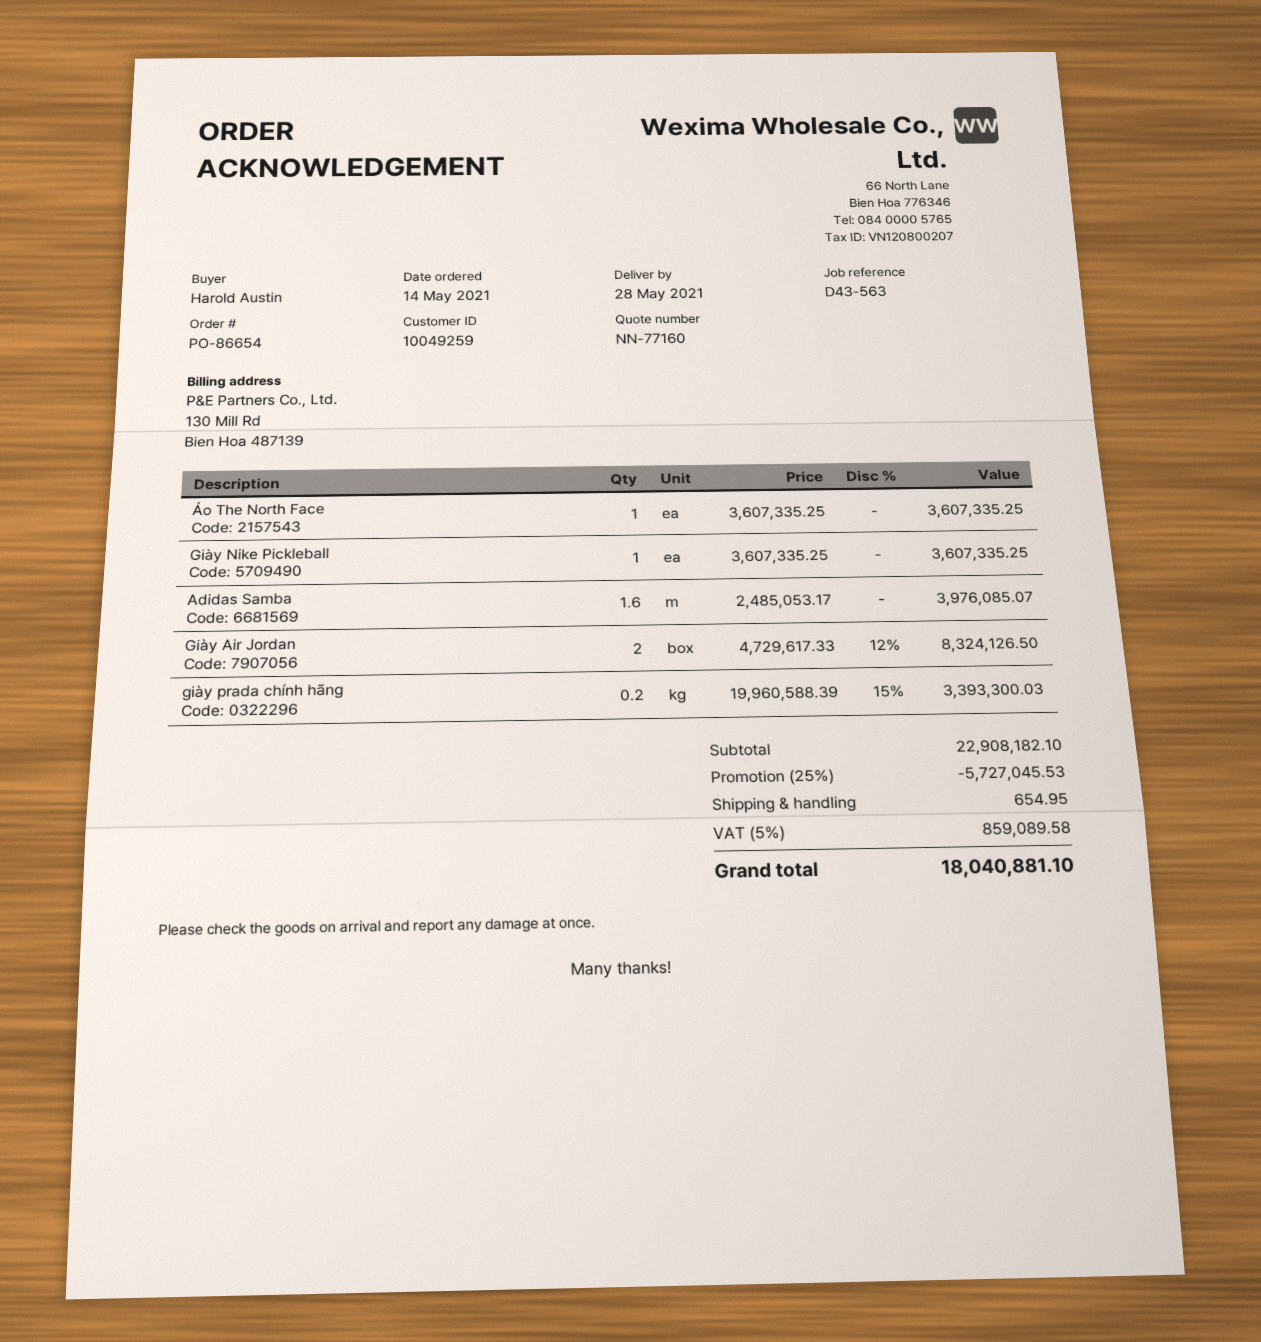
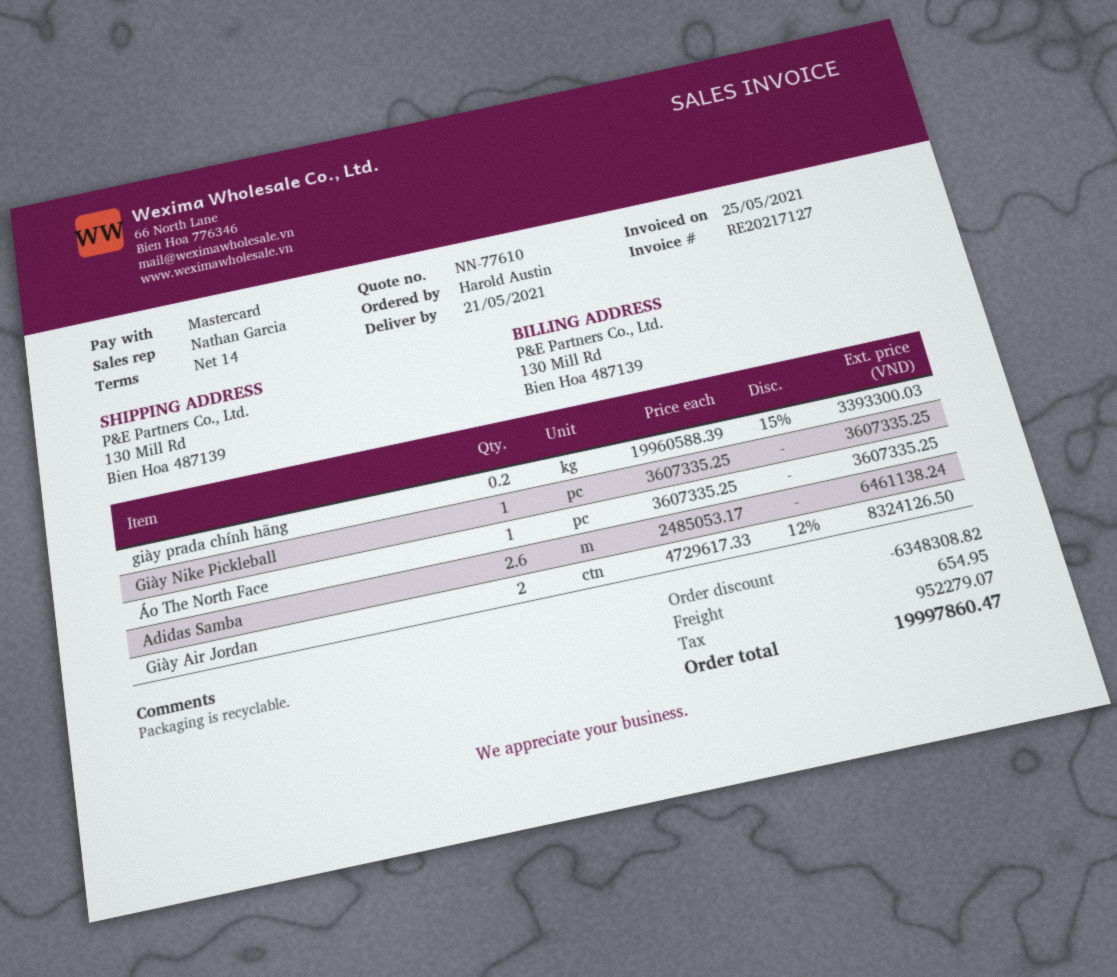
quote number: NN-77160 -> NN-77610
delivery date: 2021-05-28 -> 2021-05-21
Adidas Samba: 1.6 x 2485053.17 = 3976085.07 -> 2.6 x 2485053.17 = 6461138.24
discount: 5727045.53 -> 6348308.82
tax: 859089.58 -> 952279.07
total: 18040881.10 -> 19997860.47

